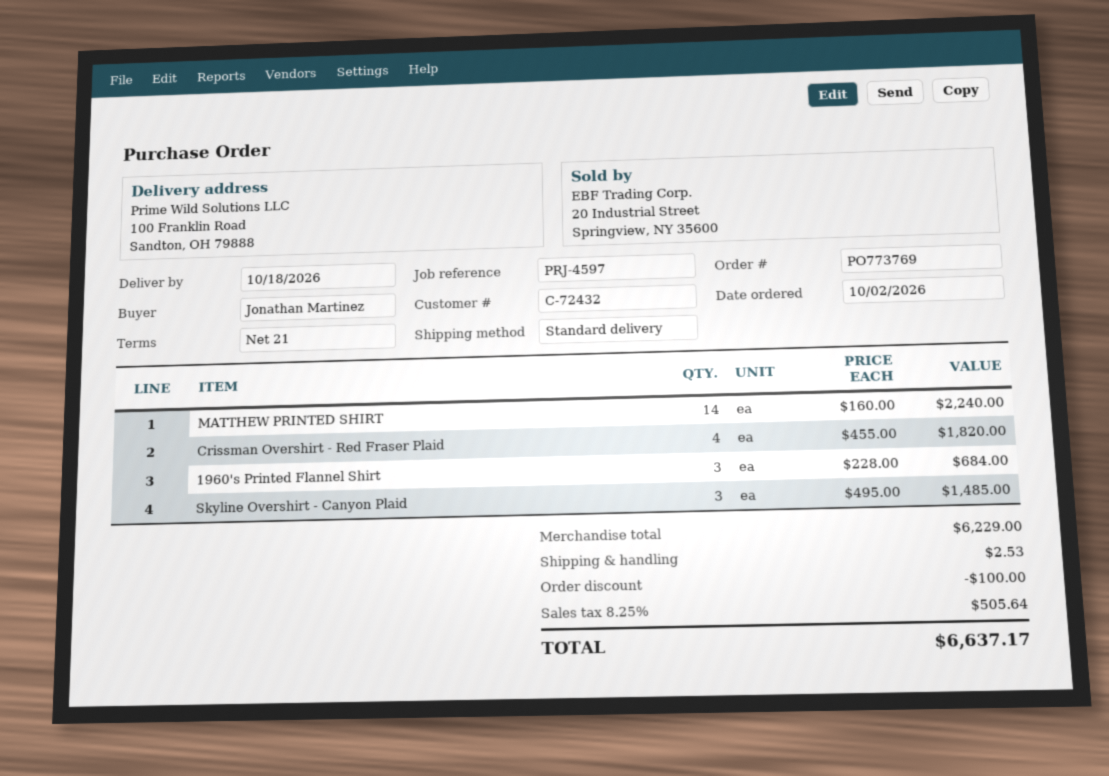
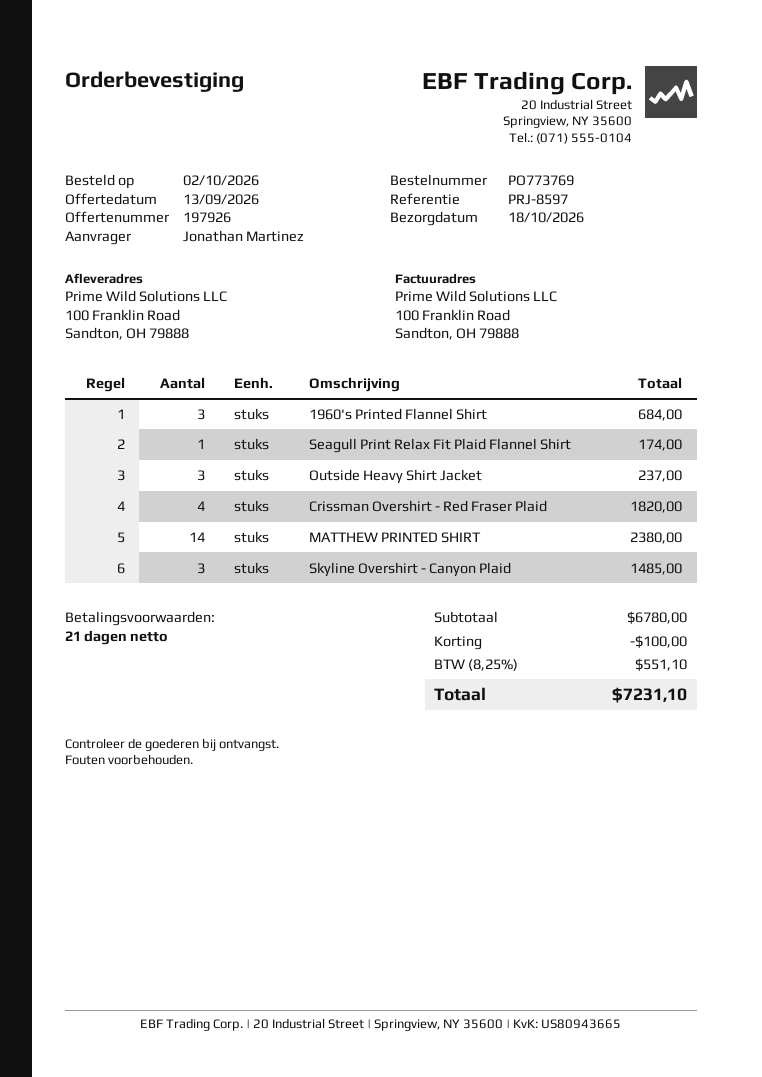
reference: PRJ-4597 -> PRJ-8597
MATTHEW PRINTED SHIRT: 14 for 2240.00 -> 14 for 2380.00
Seagull Print Relax Fit Plaid Flannel Shirt: none -> 1 for 174.00
Outside Heavy Shirt Jacket: none -> 3 for 237.00
subtotal: 6229.00 -> 6780.00
shipping: 2.53 -> none
tax: 8.25% = 505.64 -> 8.25% = 551.10
total: 6637.17 -> 7231.10

